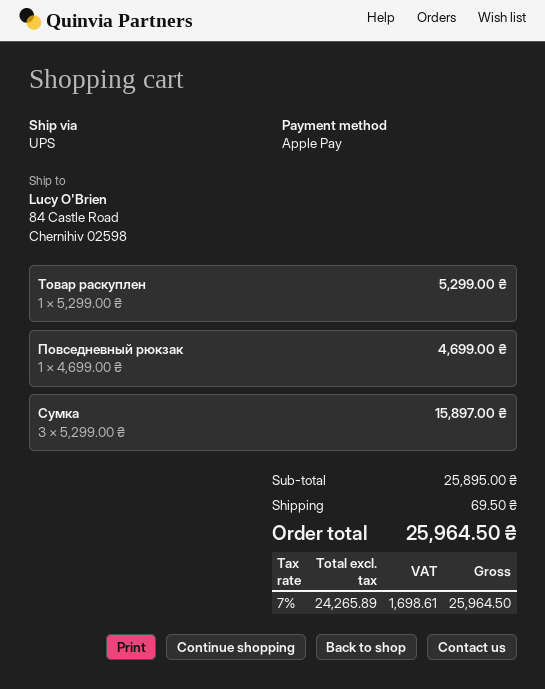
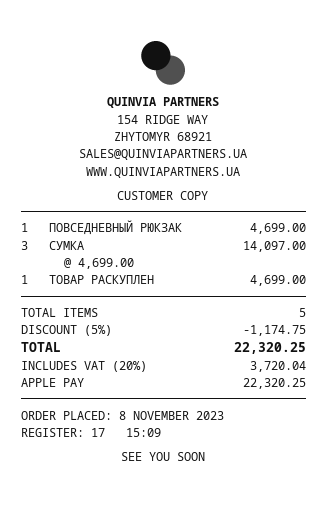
Товар раскуплен: 1 x 5299.00 = 5299.00 -> 1 x 4699.00 = 4699.00
Сумка: 3 x 5299.00 = 15897.00 -> 3 x 4699.00 = 14097.00
discount: none -> 5% = 1174.75
shipping: 69.50 -> none
tax: 7% = 1698.61 -> 20% = 3720.04
total: 25964.50 -> 22320.25

